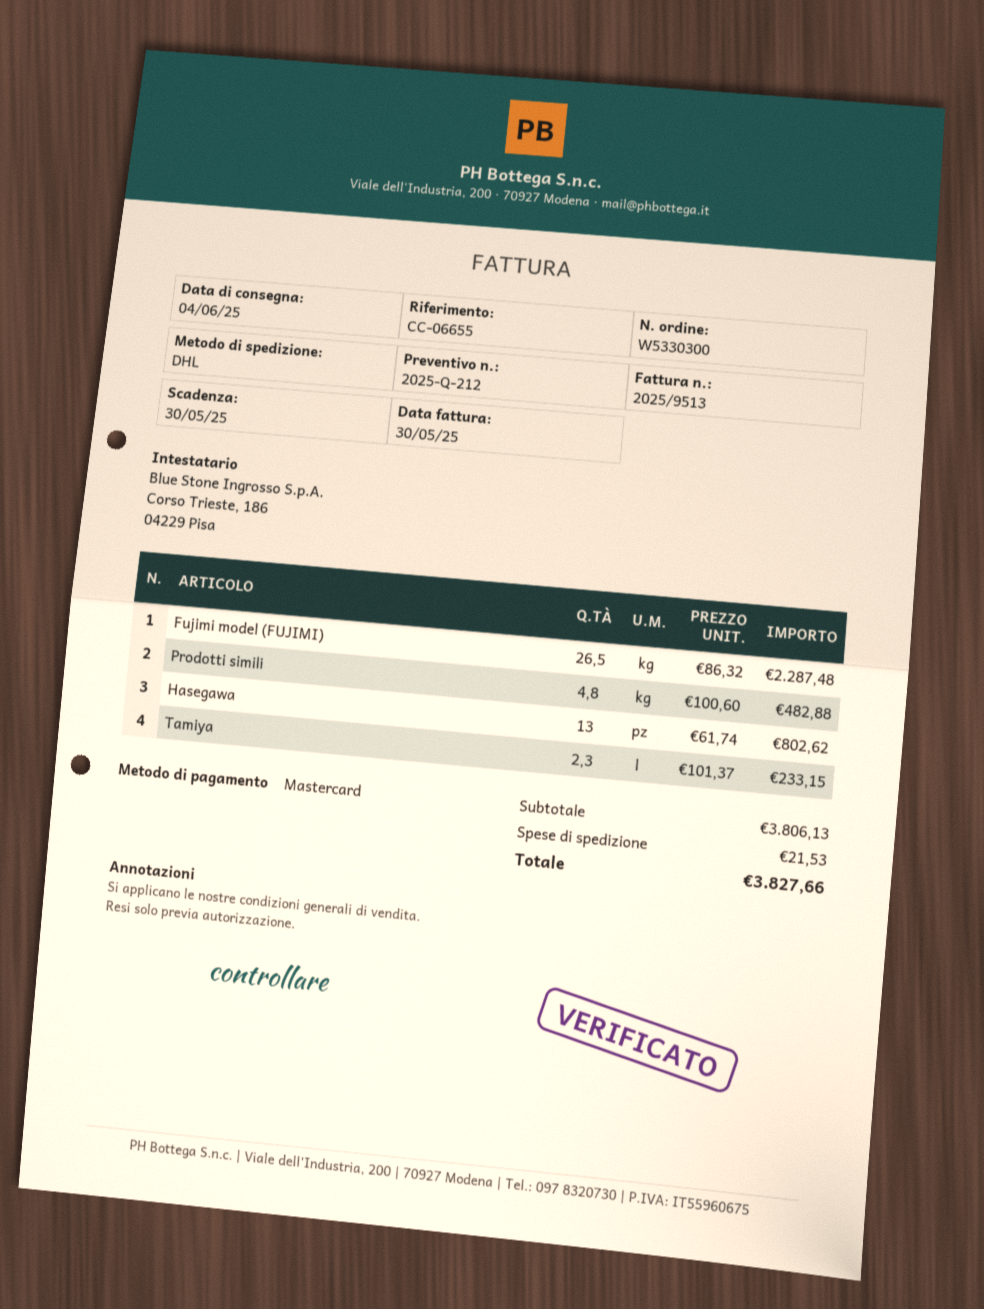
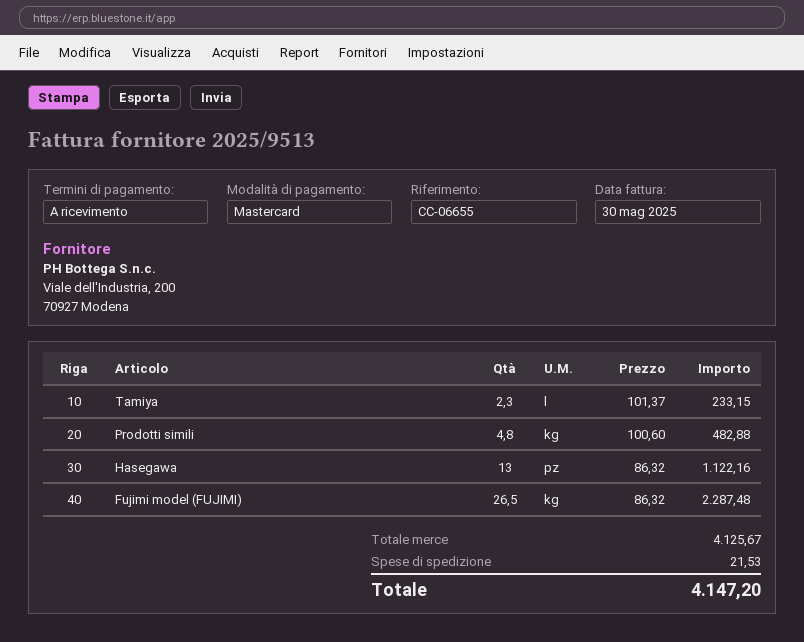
Hasegawa: 13 x 61.74 = 802.62 -> 13 x 86.32 = 1122.16
subtotal: 3806.13 -> 4125.67
total: 3827.66 -> 4147.20

